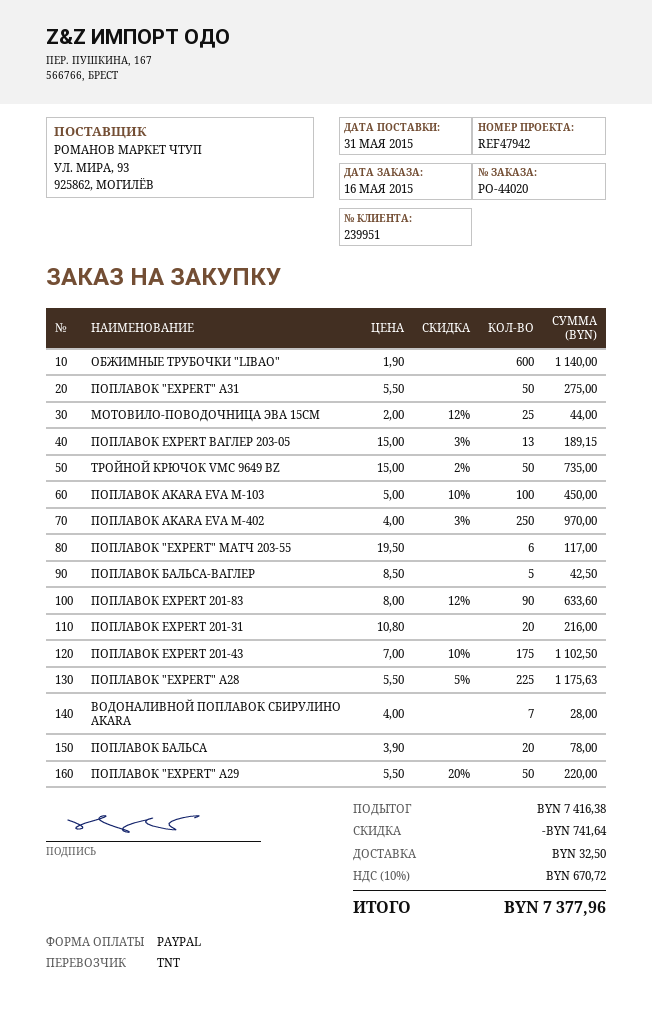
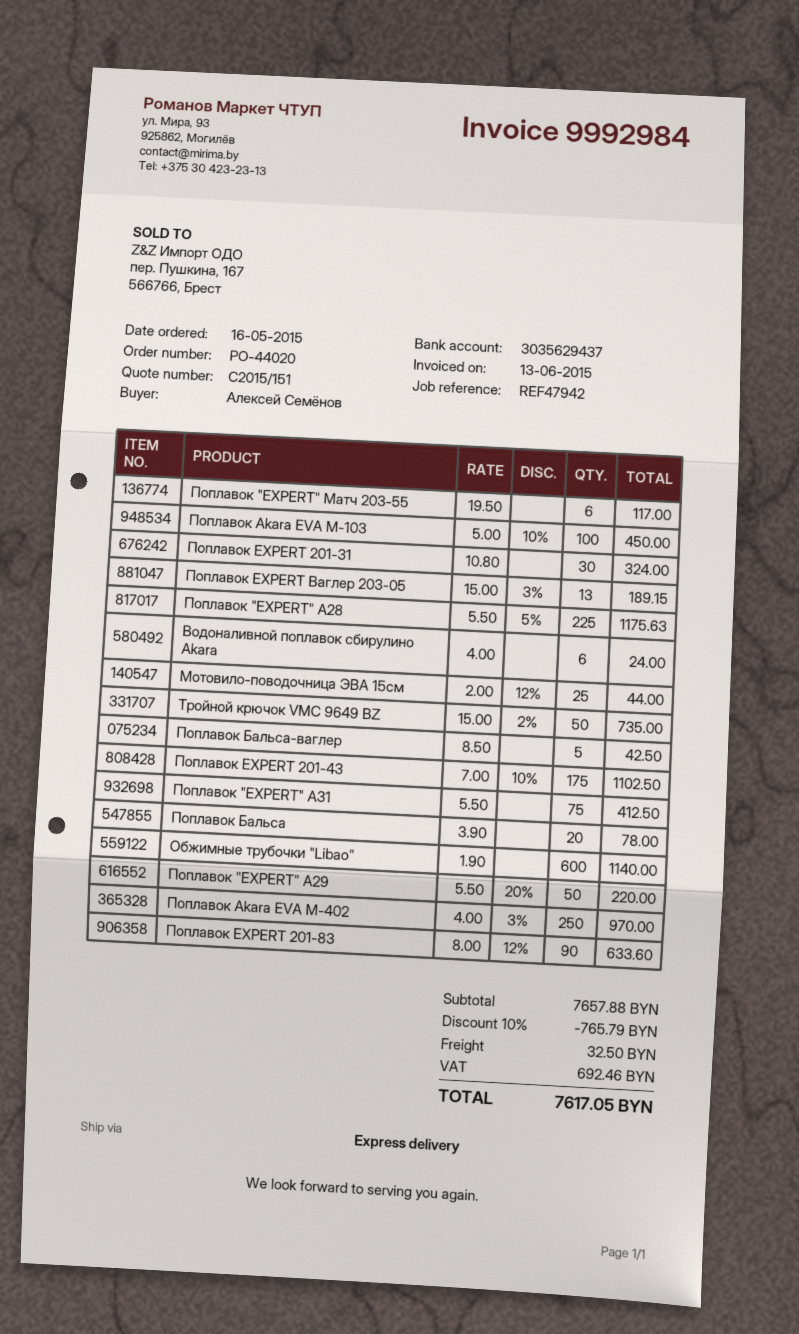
shipping method: TNT -> express
ПОПЛАВОК "EXPERT" A31: 50 x 5.50 = 275.00 -> 75 x 5.50 = 412.50
ПОПЛАВОК EXPERT 201-31: 20 x 10.80 = 216.00 -> 30 x 10.80 = 324.00
ВОДОНАЛИВНОЙ ПОПЛАВОК СБИРУЛИНО AKARA: 7 x 4.00 = 28.00 -> 6 x 4.00 = 24.00
subtotal: 7416.38 -> 7657.88
discount: 741.64 -> 765.79
tax: 670.72 -> 692.46
total: 7377.96 -> 7617.05

